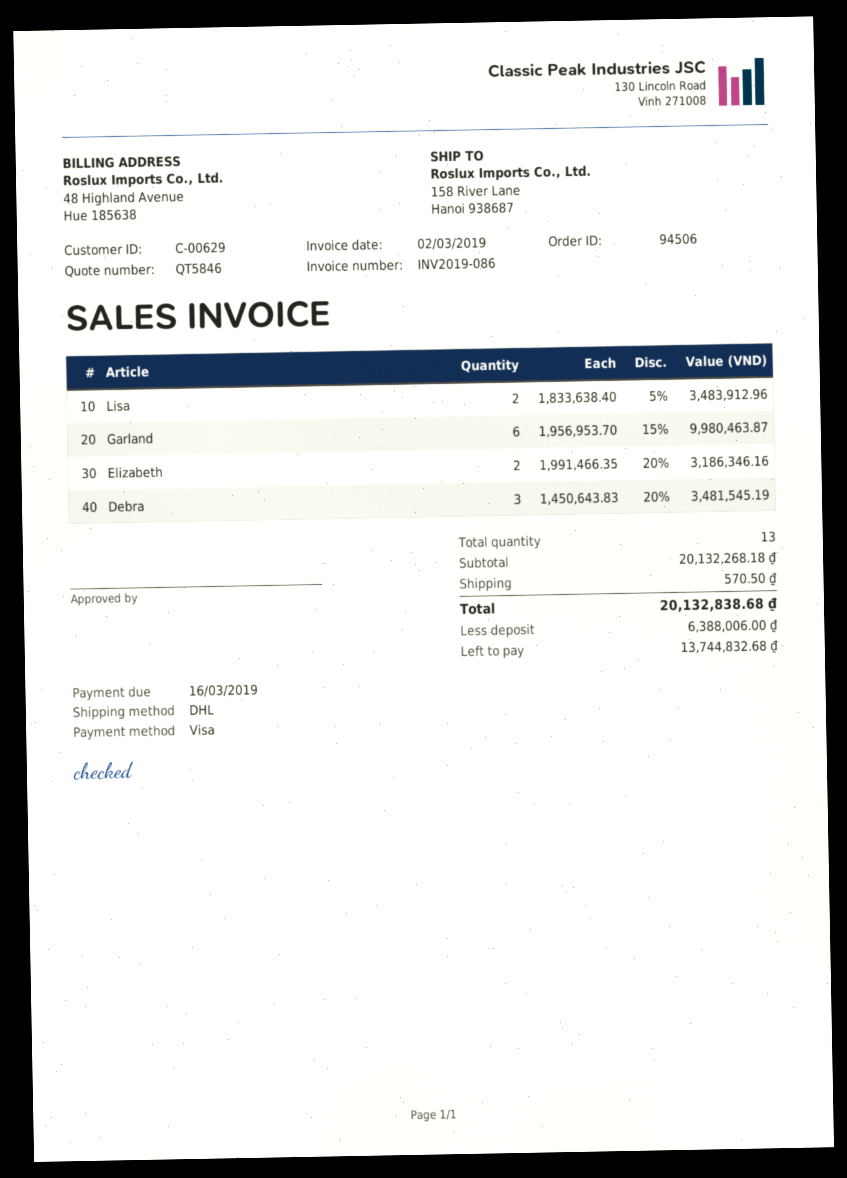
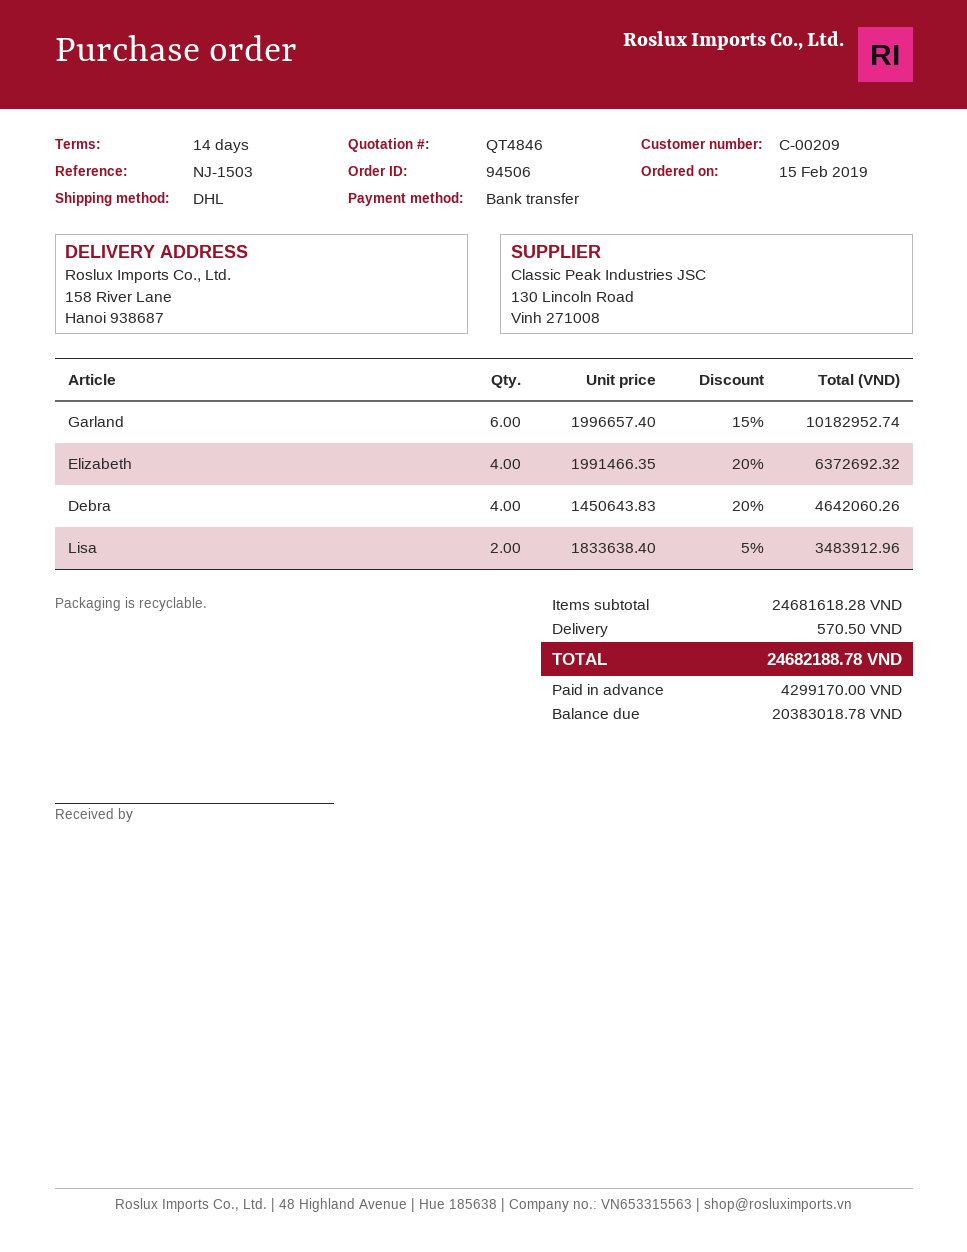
quote number: QT5846 -> QT4846
customer number: C-00629 -> C-00209
payment method: Visa -> bank transfer
Garland: 6 x 1956953.70 - 15% = 9980463.87 -> 6 x 1996657.40 - 15% = 10182952.74
Elizabeth: 2 x 1991466.35 - 20% = 3186346.16 -> 4 x 1991466.35 - 20% = 6372692.32
Debra: 3 x 1450643.83 - 20% = 3481545.19 -> 4 x 1450643.83 - 20% = 4642060.26
subtotal: 20132268.18 -> 24681618.28
total: 20132838.68 -> 24682188.78
deposit: 6388006.00 -> 4299170.00
balance: 13744832.68 -> 20383018.78

